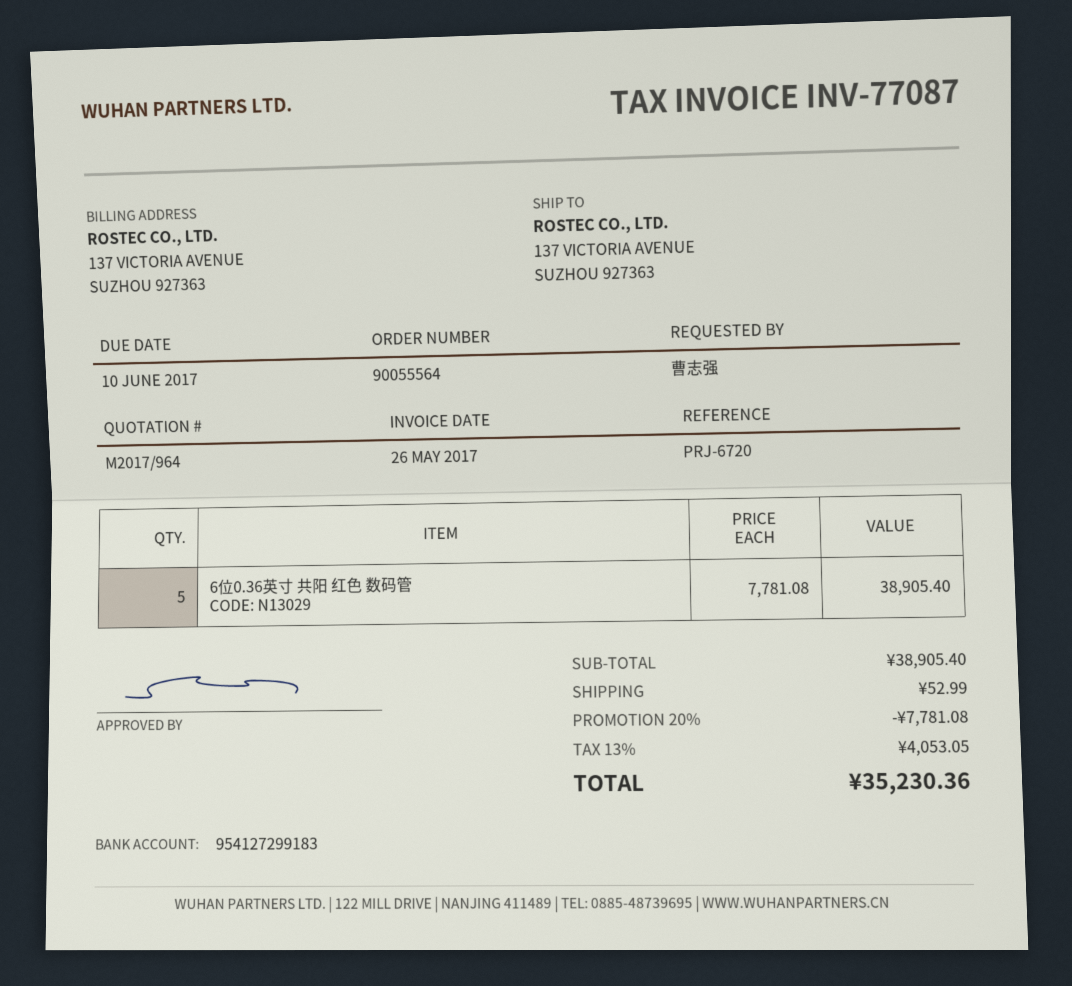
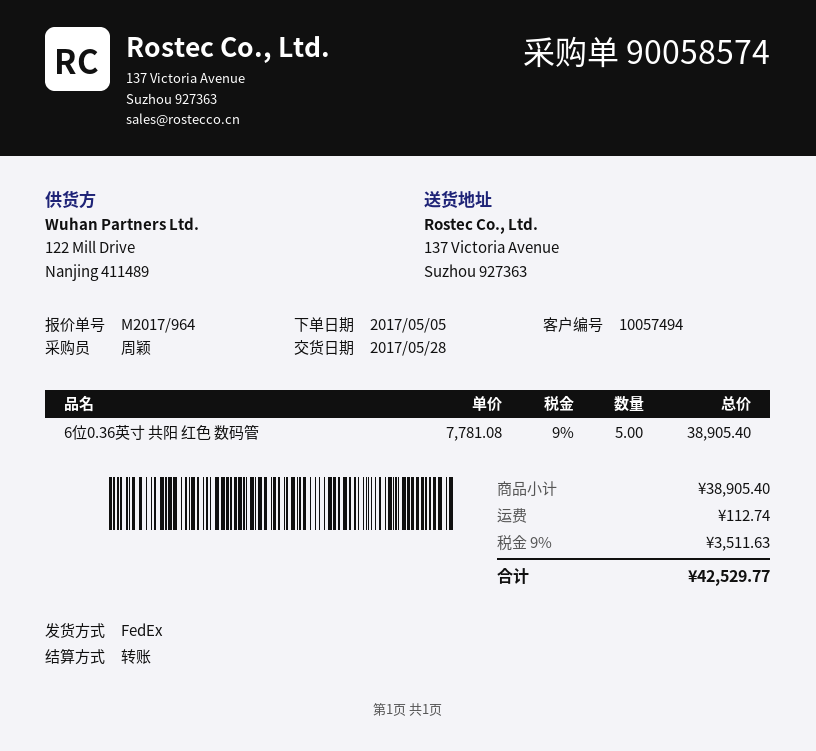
order number: 90055564 -> 90058574
ordered by: 曹志强 -> 周颖
discount: 20% = 7781.08 -> none
shipping: 52.99 -> 112.74
tax: 13% = 4053.05 -> 9% = 3511.63
total: 35230.36 -> 42529.77

